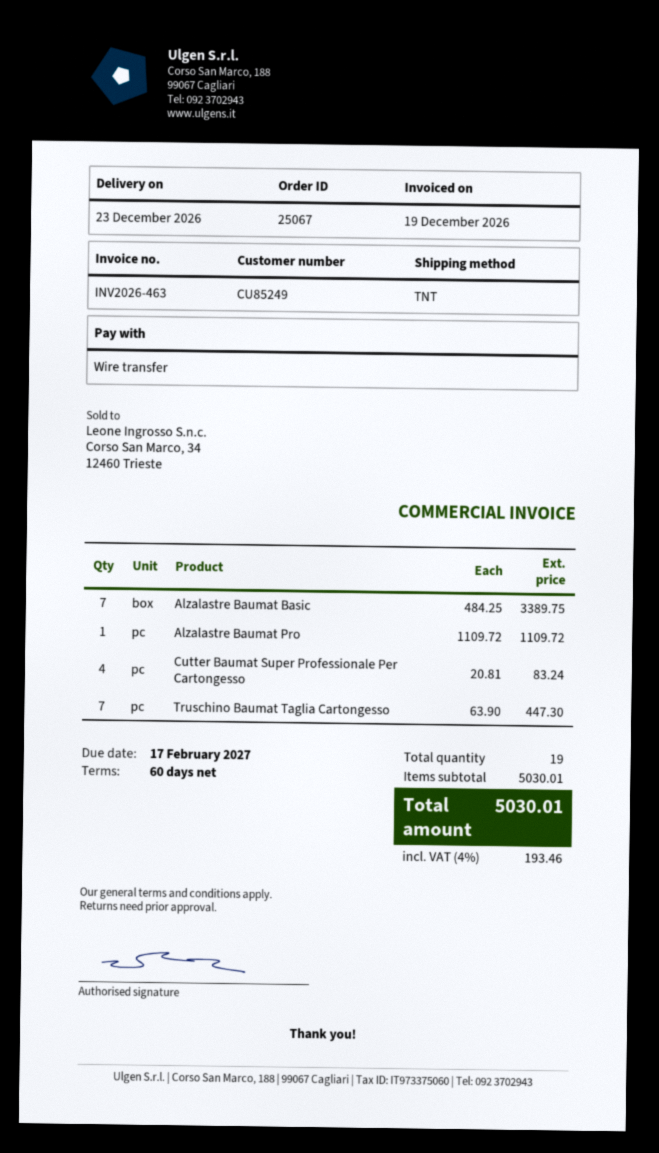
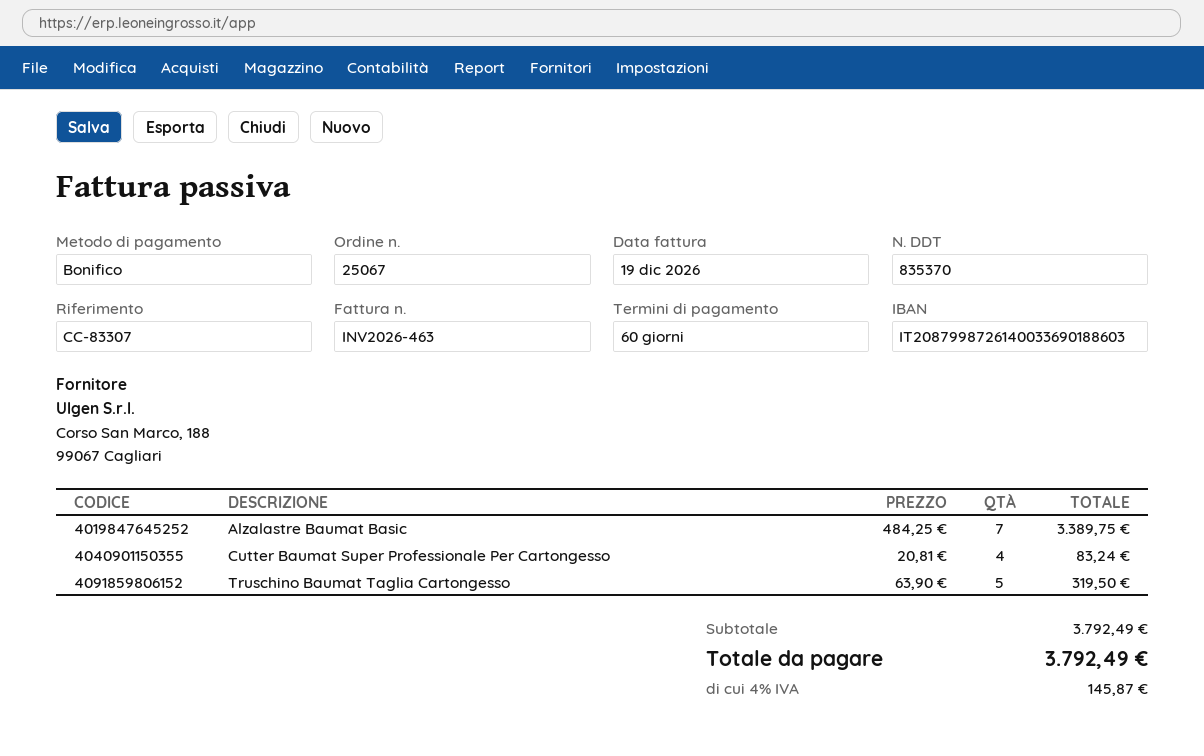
Alzalastre Baumat Pro: 1 x 1109.72 = 1109.72 -> none
Truschino Baumat Taglia Cartongesso: 7 x 63.90 = 447.30 -> 5 x 63.90 = 319.50
subtotal: 5030.01 -> 3792.49
tax: 4% = 193.46 -> 4% = 145.87
total: 5030.01 -> 3792.49

